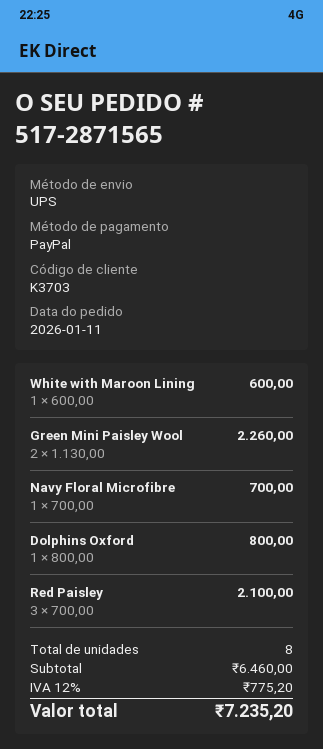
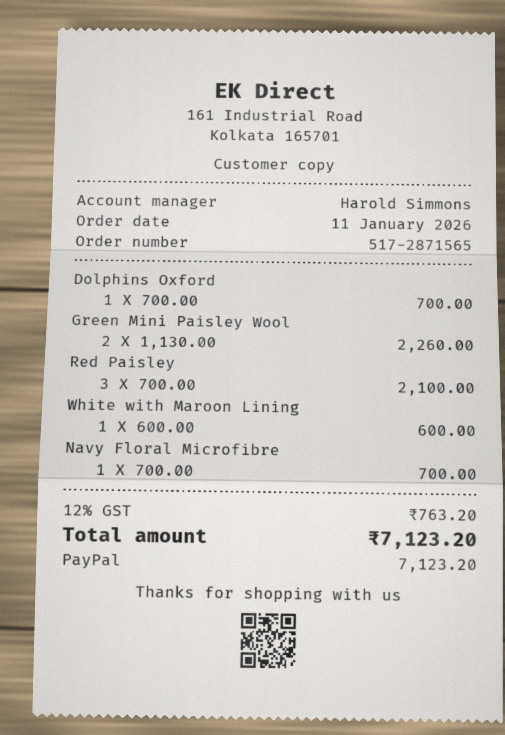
Dolphins Oxford: 1 x 800.00 = 800.00 -> 1 x 700.00 = 700.00
tax: 12% = 775.20 -> 12% = 763.20
total: 7235.20 -> 7123.20

